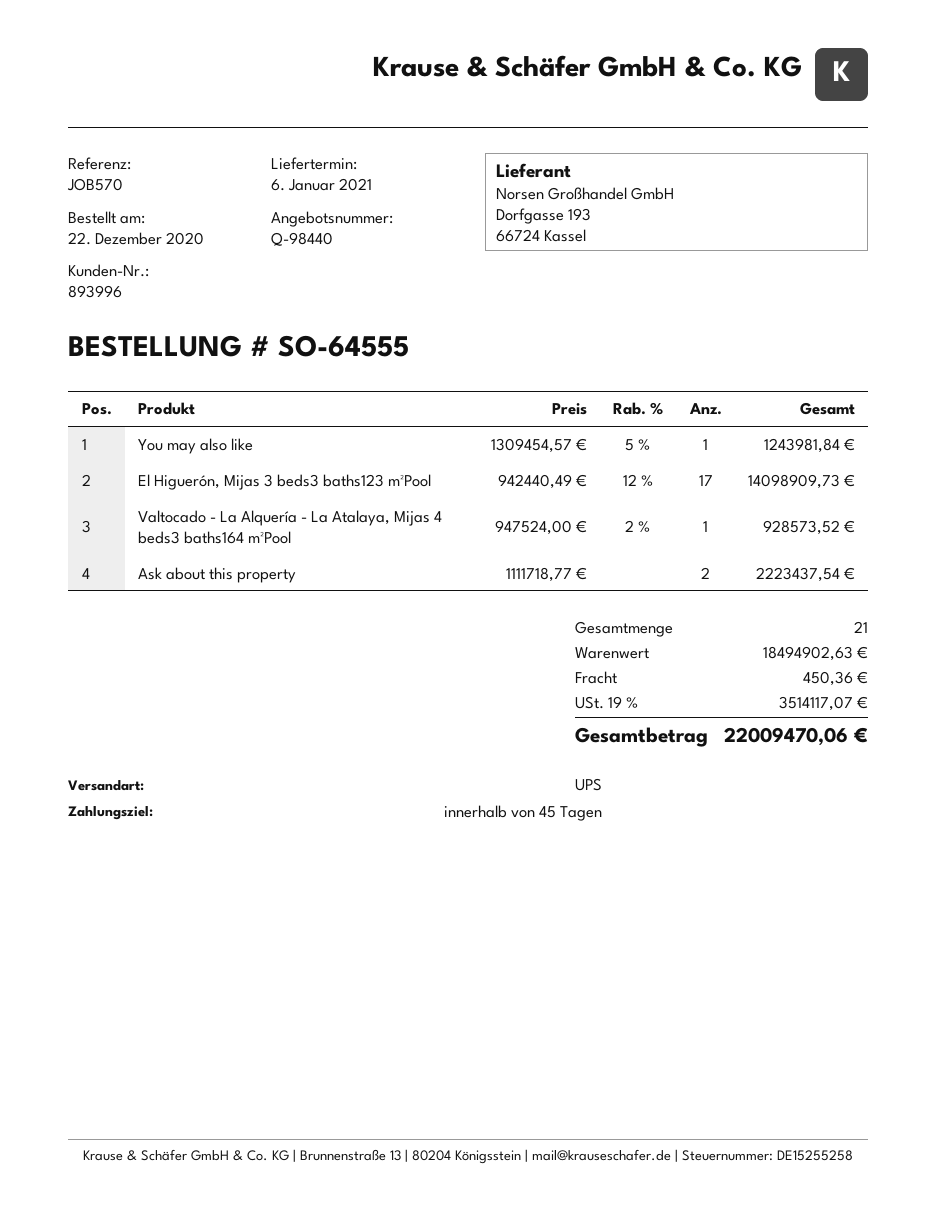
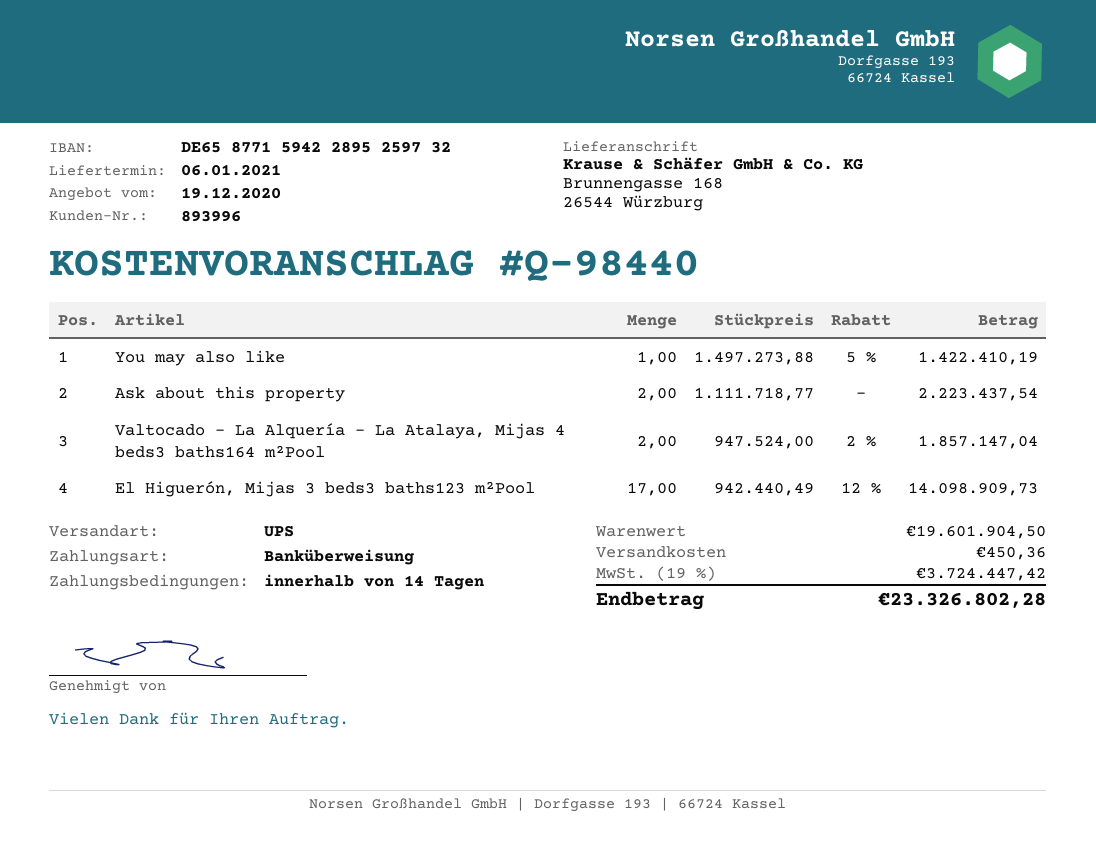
payment terms: 45 days -> 14 days
You may also like: 1 x 1309454.57 - 5% = 1243981.84 -> 1 x 1497273.88 - 5% = 1422410.19
Valtocado - La Alquería - La Atalaya, Mijas 4 beds3 baths164 m²Pool: 1 x 947524.00 - 2% = 928573.52 -> 2 x 947524.00 - 2% = 1857147.04
subtotal: 18494902.63 -> 19601904.50
tax: 19% = 3514117.07 -> 19% = 3724447.42
total: 22009470.06 -> 23326802.28

